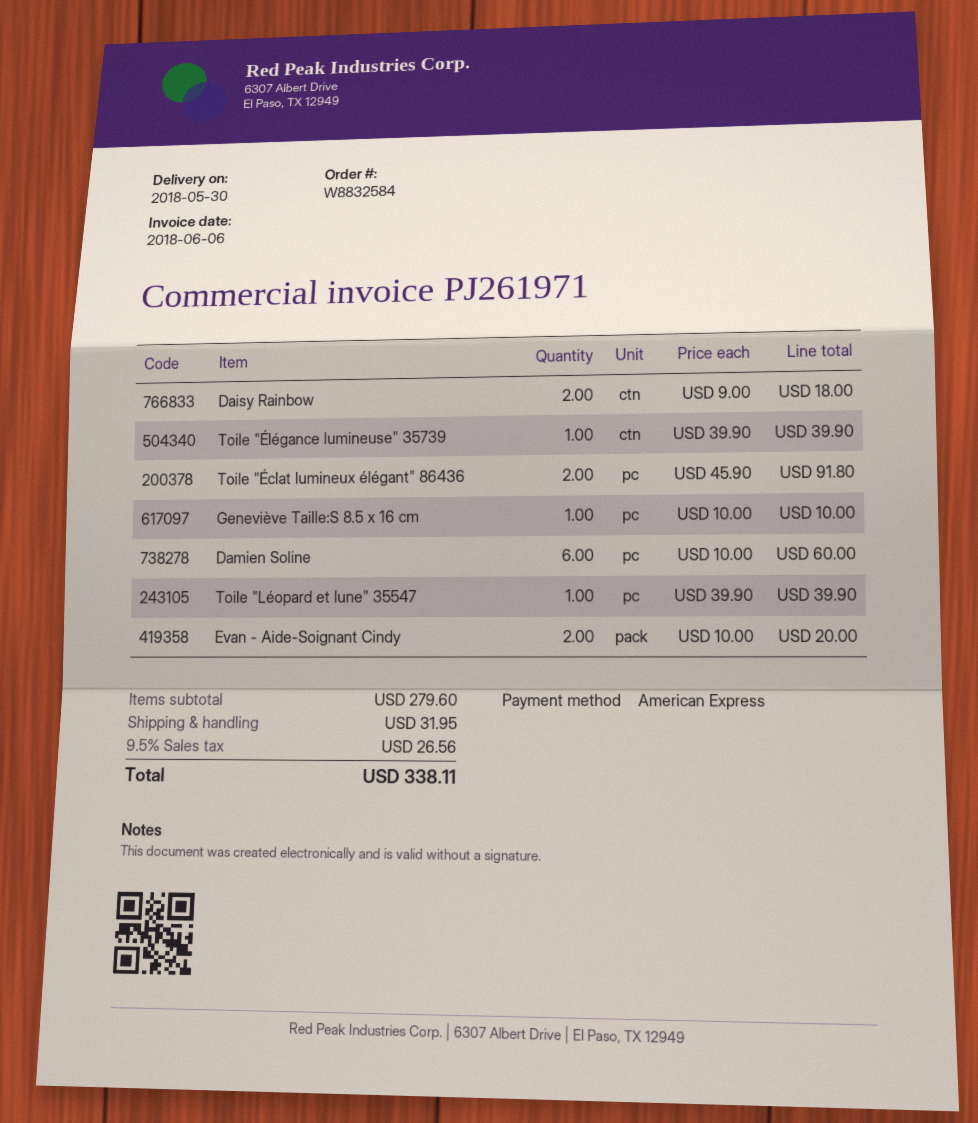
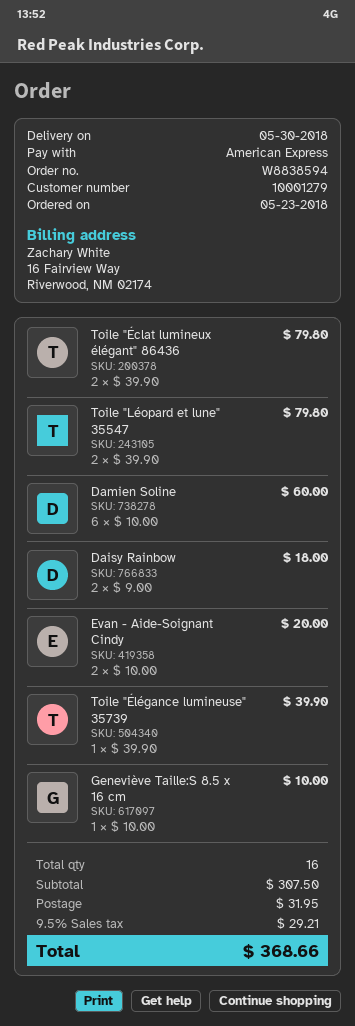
order number: W8832584 -> W8838594
Toile "Éclat lumineux élégant" 86436: 2 x 45.90 = 91.80 -> 2 x 39.90 = 79.80
Toile "Léopard et lune" 35547: 1 x 39.90 = 39.90 -> 2 x 39.90 = 79.80
subtotal: 279.60 -> 307.50
tax: 9.5% = 26.56 -> 9.5% = 29.21
total: 338.11 -> 368.66

